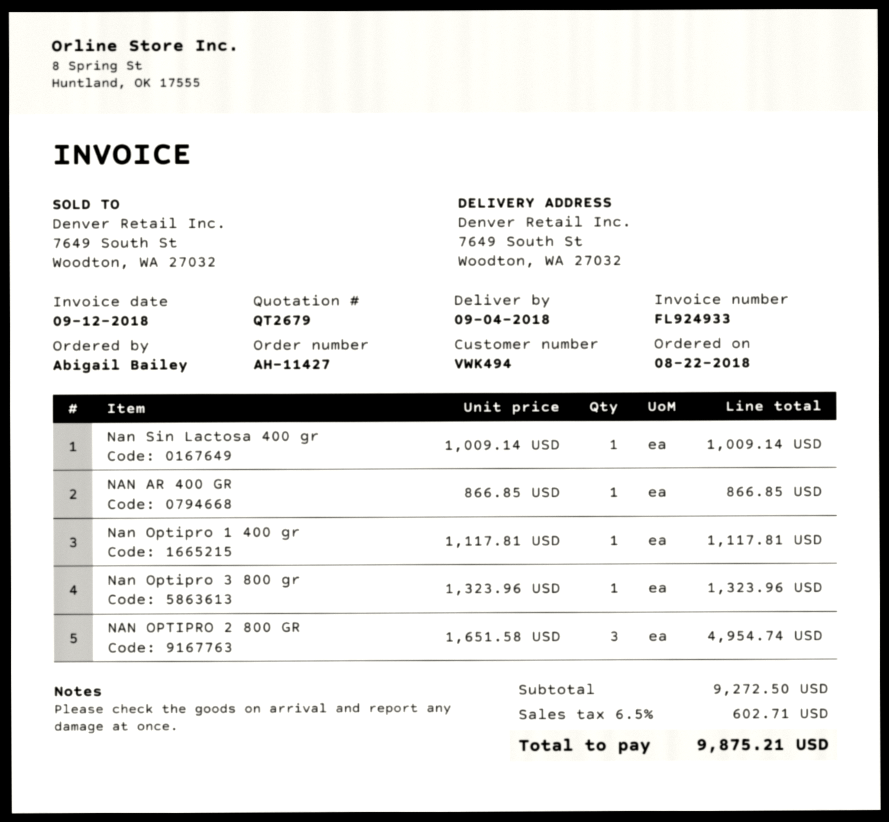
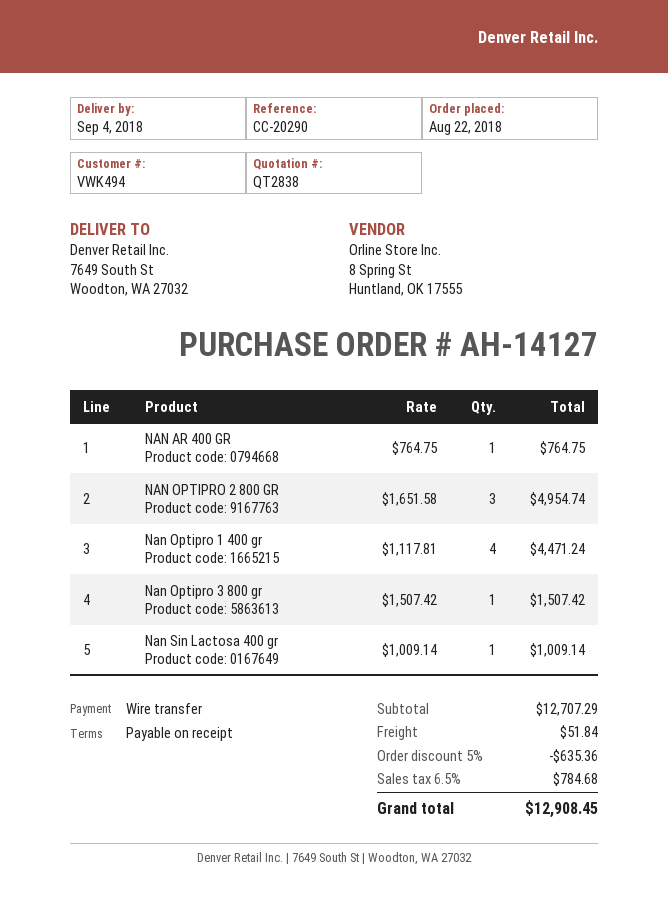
quote number: QT2679 -> QT2838
order number: AH-11427 -> AH-14127
NAN AR 400 GR: 1 x 866.85 = 866.85 -> 1 x 764.75 = 764.75
Nan Optipro 1 400 gr: 1 x 1117.81 = 1117.81 -> 4 x 1117.81 = 4471.24
Nan Optipro 3 800 gr: 1 x 1323.96 = 1323.96 -> 1 x 1507.42 = 1507.42
subtotal: 9272.50 -> 12707.29
discount: none -> 5% = 635.36
shipping: none -> 51.84
tax: 6.5% = 602.71 -> 6.5% = 784.68
total: 9875.21 -> 12908.45

